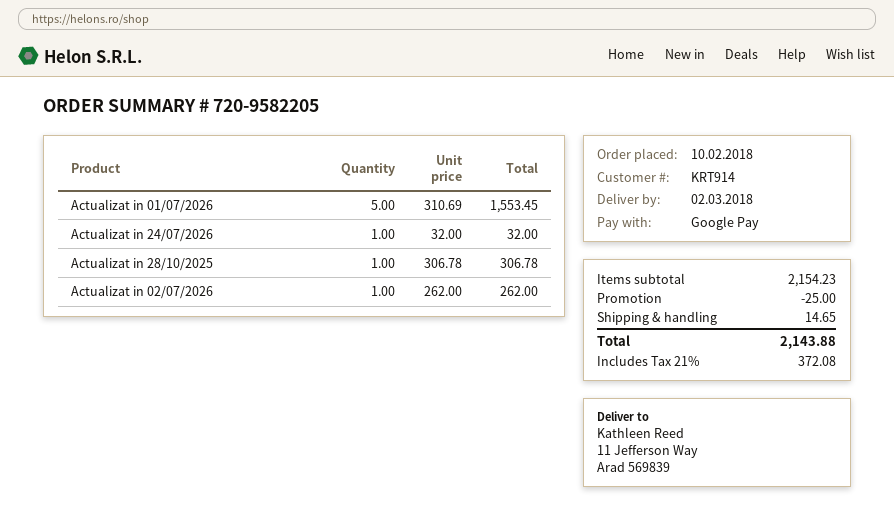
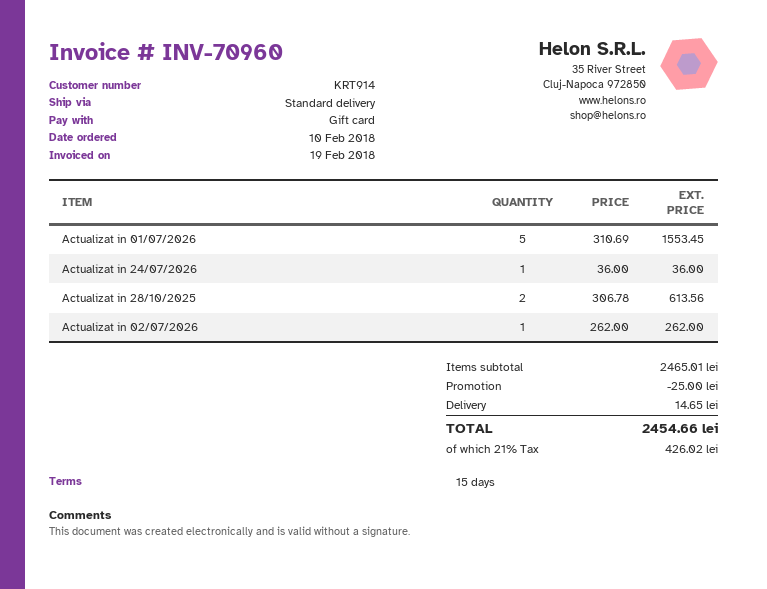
payment method: Google Pay -> gift card
Actualizat in 24/07/2026: 1 x 32.00 = 32.00 -> 1 x 36.00 = 36.00
Actualizat in 28/10/2025: 1 x 306.78 = 306.78 -> 2 x 306.78 = 613.56
subtotal: 2154.23 -> 2465.01
tax: 21% = 372.08 -> 21% = 426.02
total: 2143.88 -> 2454.66

